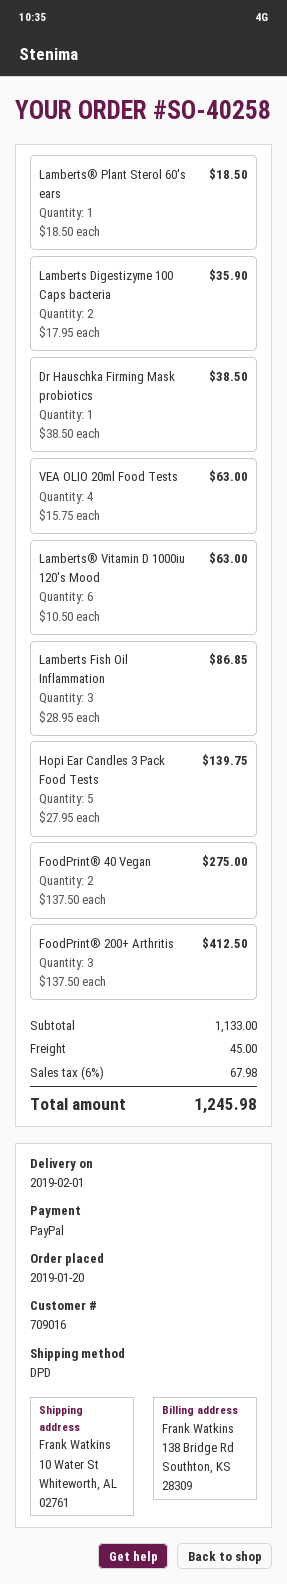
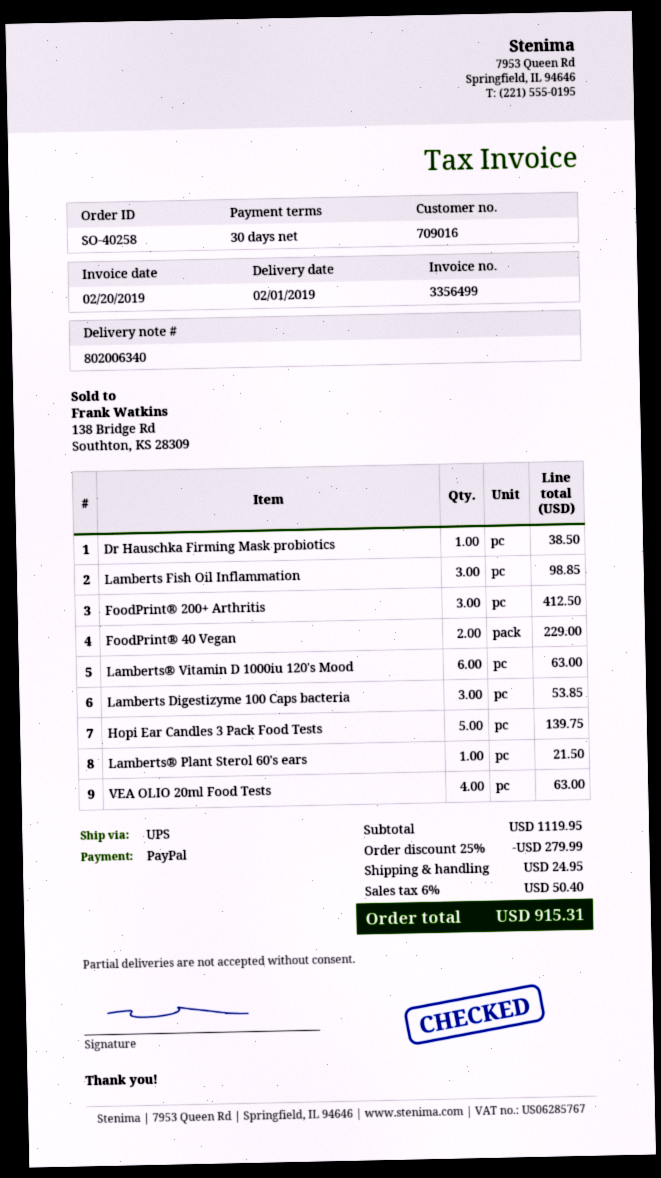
shipping method: DPD -> UPS
Lamberts® Plant Sterol 60's ears: 1 for 18.50 -> 1 for 21.50
Lamberts Digestizyme 100 Caps bacteria: 2 for 35.90 -> 3 for 53.85
Lamberts Fish Oil Inflammation: 3 for 86.85 -> 3 for 98.85
FoodPrint® 40 Vegan: 2 for 275.00 -> 2 for 229.00
subtotal: 1133.00 -> 1119.95
discount: none -> 25% = 279.99
shipping: 45.00 -> 24.95
tax: 6% = 67.98 -> 6% = 50.40
total: 1245.98 -> 915.31

